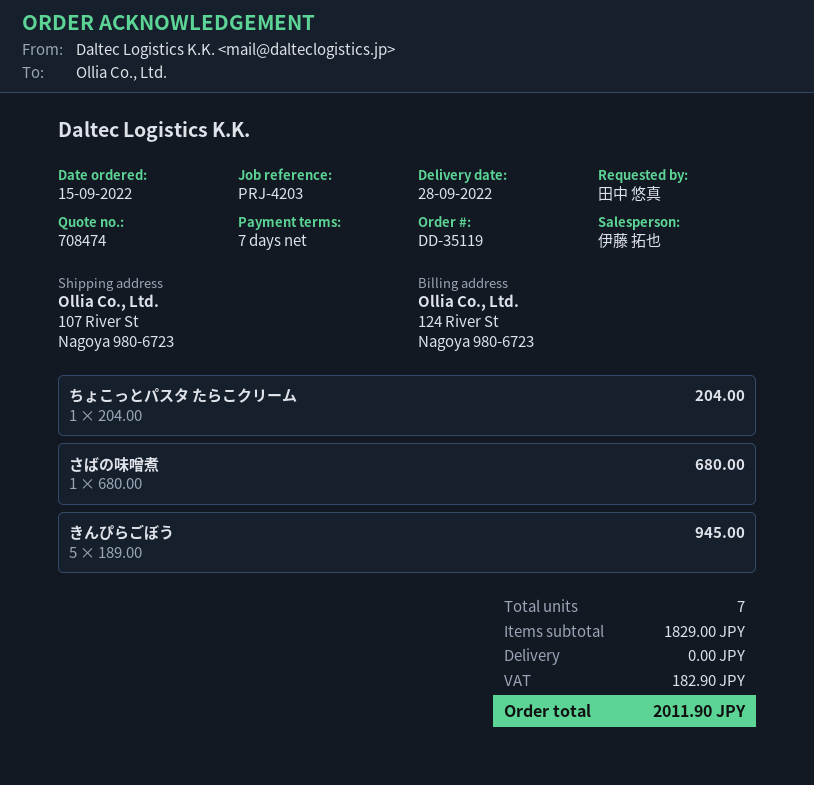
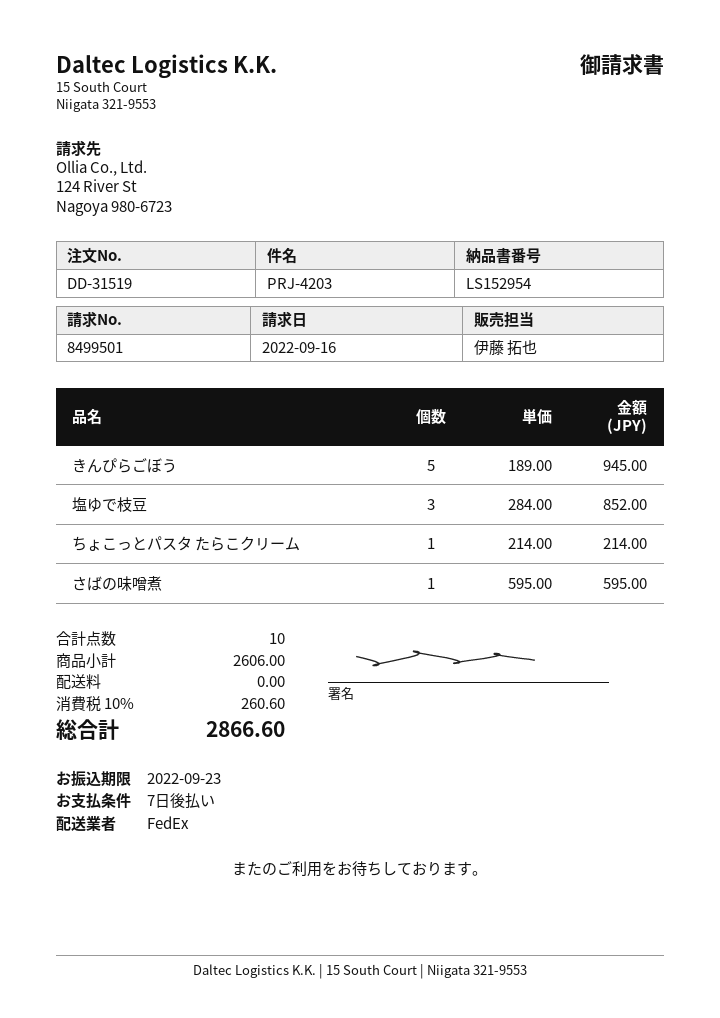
order number: DD-35119 -> DD-31519
ちょこっとパスタ たらこクリーム: 1 x 204.00 = 204.00 -> 1 x 214.00 = 214.00
さばの味噌煮: 1 x 680.00 = 680.00 -> 1 x 595.00 = 595.00
塩ゆで枝豆: none -> 3 x 284.00 = 852.00
total quantity: 7 -> 10
subtotal: 1829.00 -> 2606.00
tax: 182.90 -> 260.60
total: 2011.90 -> 2866.60

